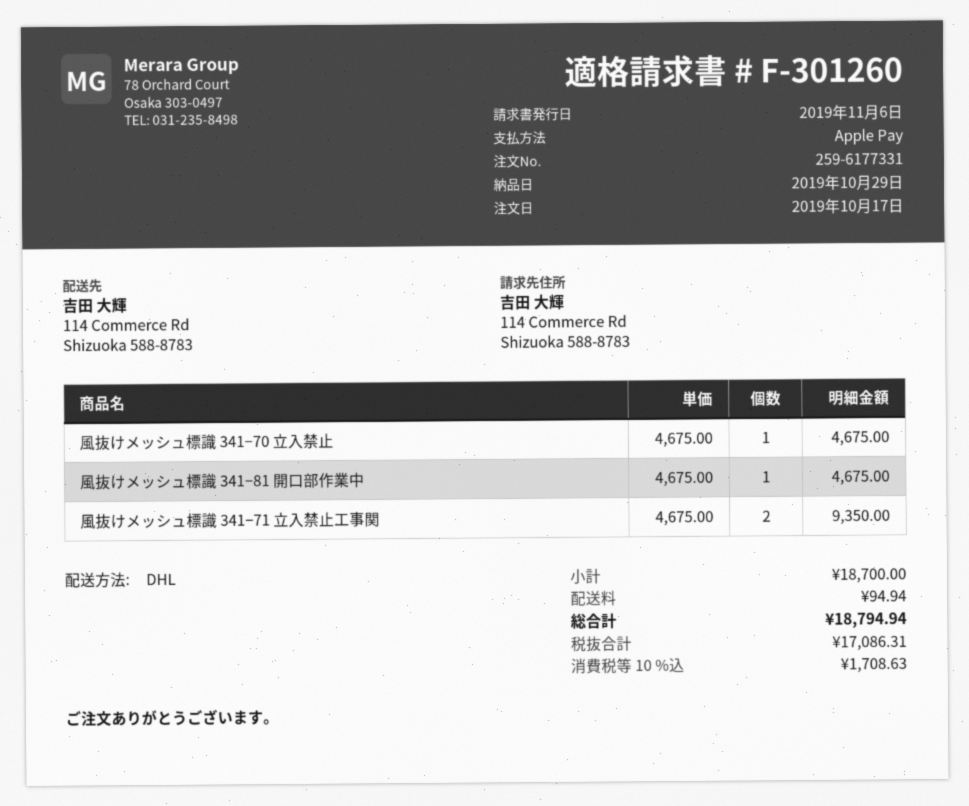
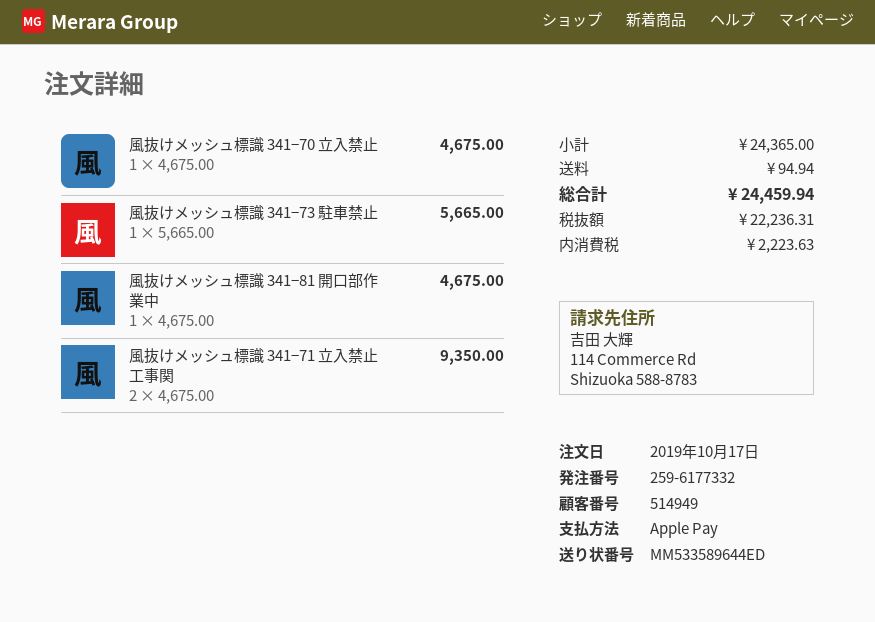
order number: 259-6177331 -> 259-6177332
風抜けメッシュ標識 341−73 駐車禁止: none -> 1 x 5665.00 = 5665.00
subtotal: 18700.00 -> 24365.00
net: 17086.31 -> 22236.31
tax: 1708.63 -> 2223.63
total: 18794.94 -> 24459.94

